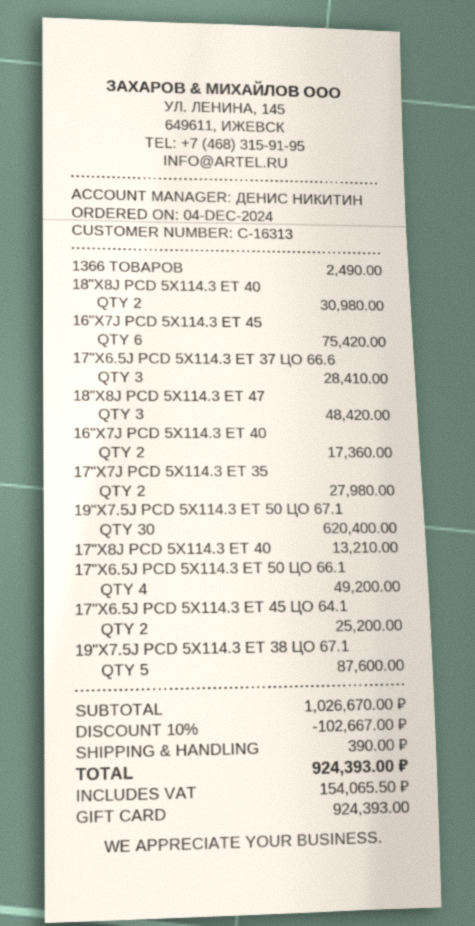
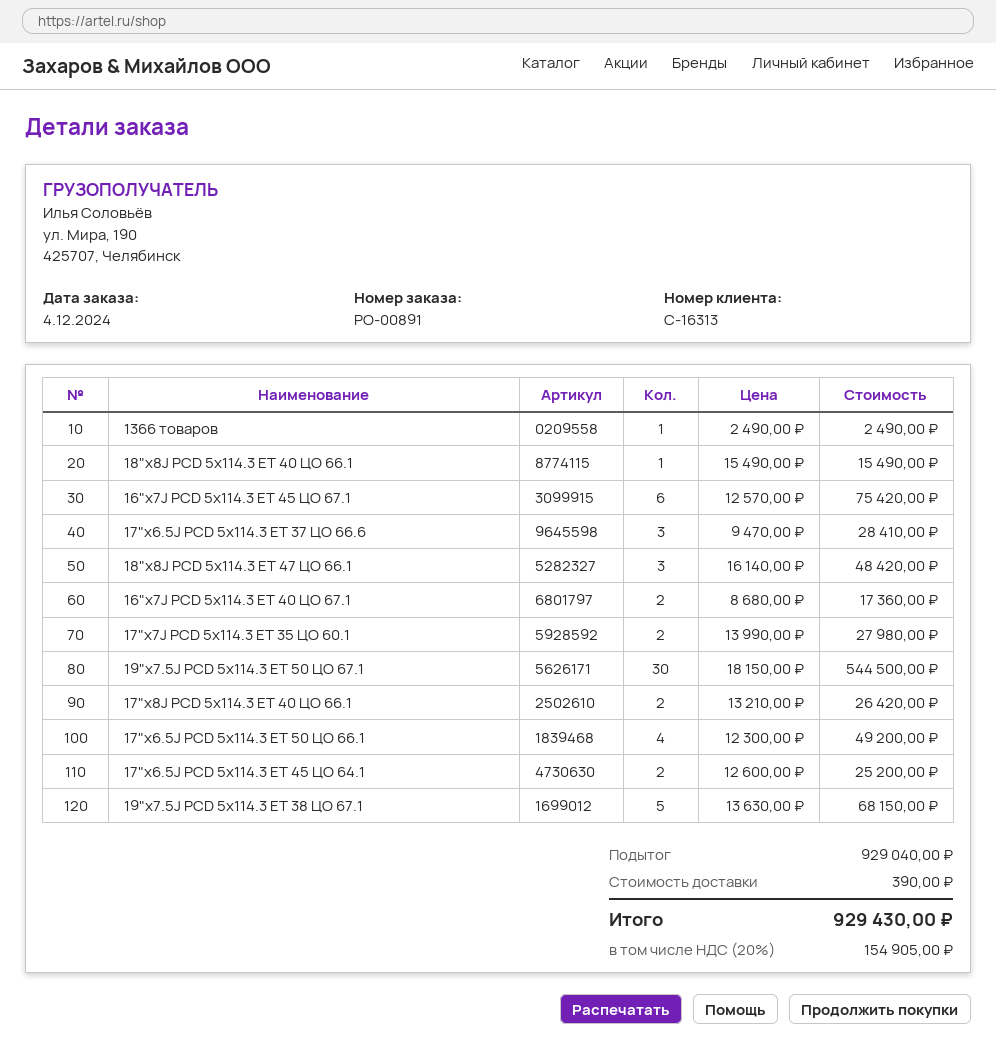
18"X8J PCD 5X114.3 ЕТ 40: 2 for 30980.00 -> 1 for 15490.00
19"X7.5J PCD 5X114.3 ЕТ 50 ЦО 67.1: 30 for 620400.00 -> 30 for 544500.00
17"X8J PCD 5X114.3 ЕТ 40: 1 for 13210.00 -> 2 for 26420.00
19"X7.5J PCD 5X114.3 ЕТ 38 ЦО 67.1: 5 for 87600.00 -> 5 for 68150.00
subtotal: 1026670.00 -> 929040.00
discount: 10% = 102667.00 -> none
tax: 154065.50 -> 154905.00
total: 924393.00 -> 929430.00

